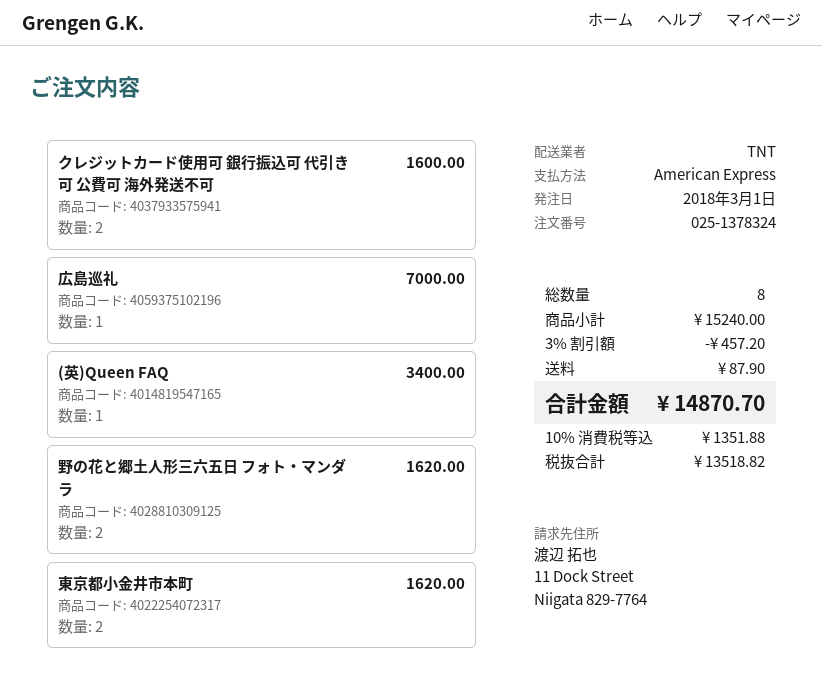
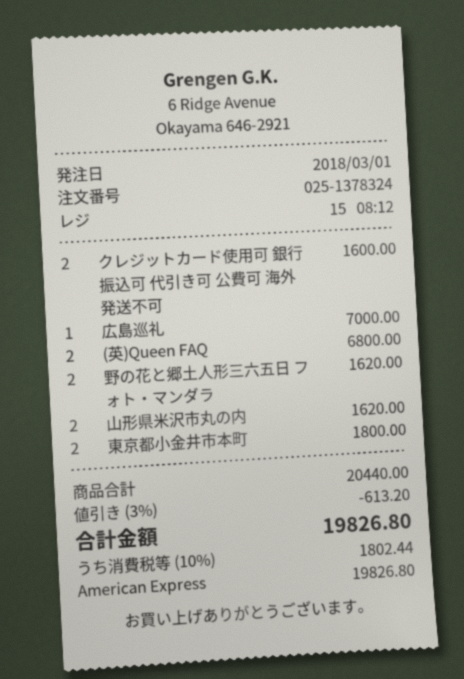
(英)Queen FAQ: 1 for 3400.00 -> 2 for 6800.00
東京都小金井市本町: 2 for 1620.00 -> 2 for 1800.00
山形県米沢市丸の内: none -> 2 for 1620.00
subtotal: 15240.00 -> 20440.00
discount: 3% = 457.20 -> 3% = 613.20
shipping: 87.90 -> none
tax: 10% = 1351.88 -> 10% = 1802.44
total: 14870.70 -> 19826.80

